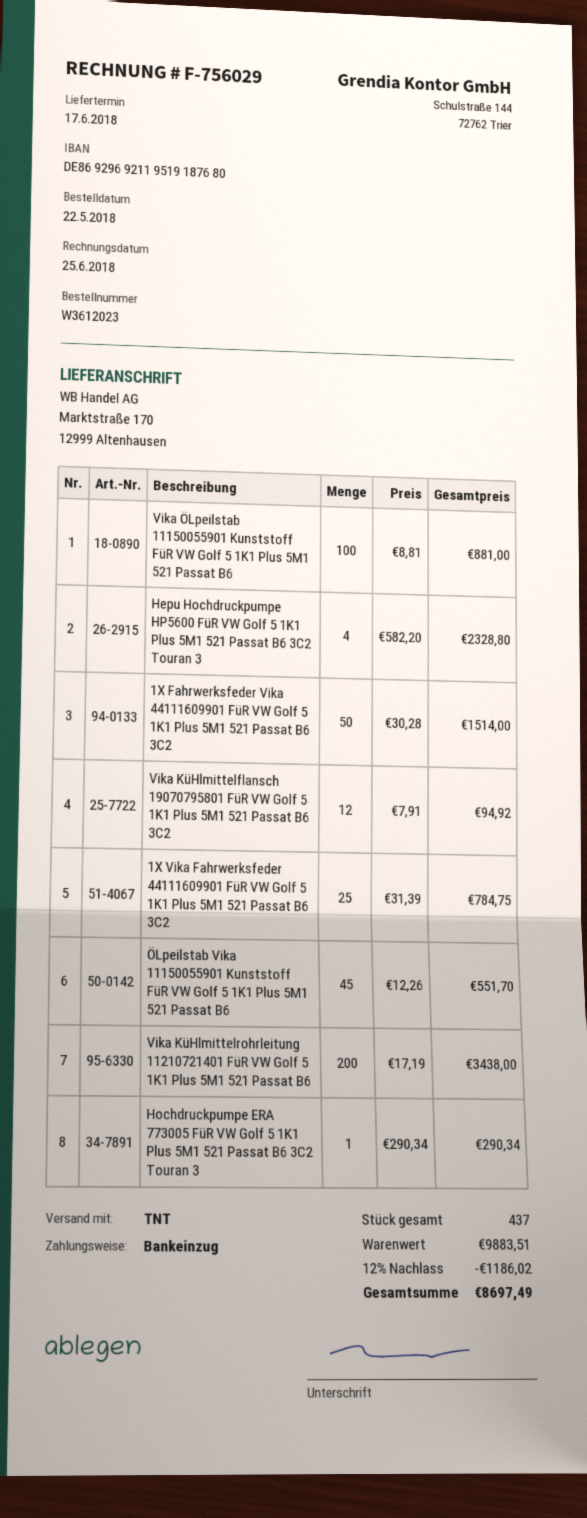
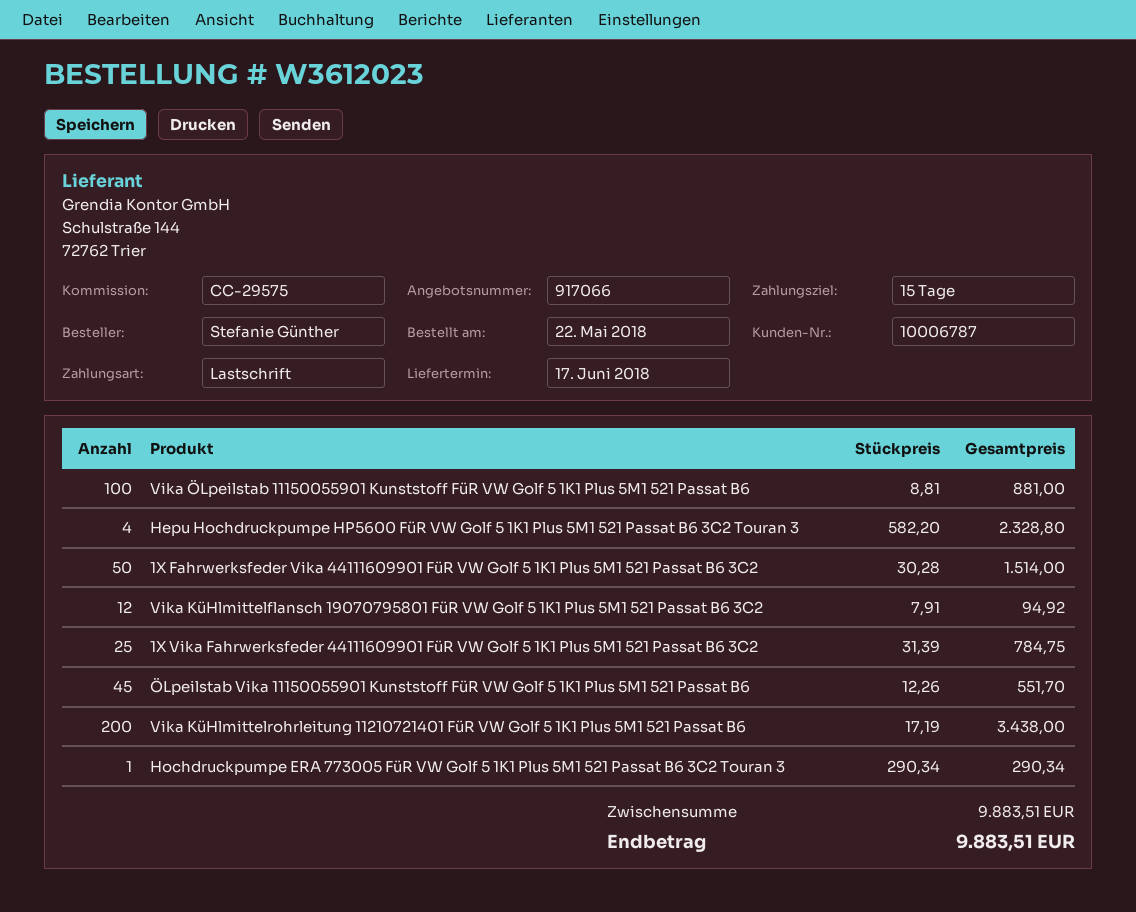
discount: 12% = 1186.02 -> none
total: 8697.49 -> 9883.51

